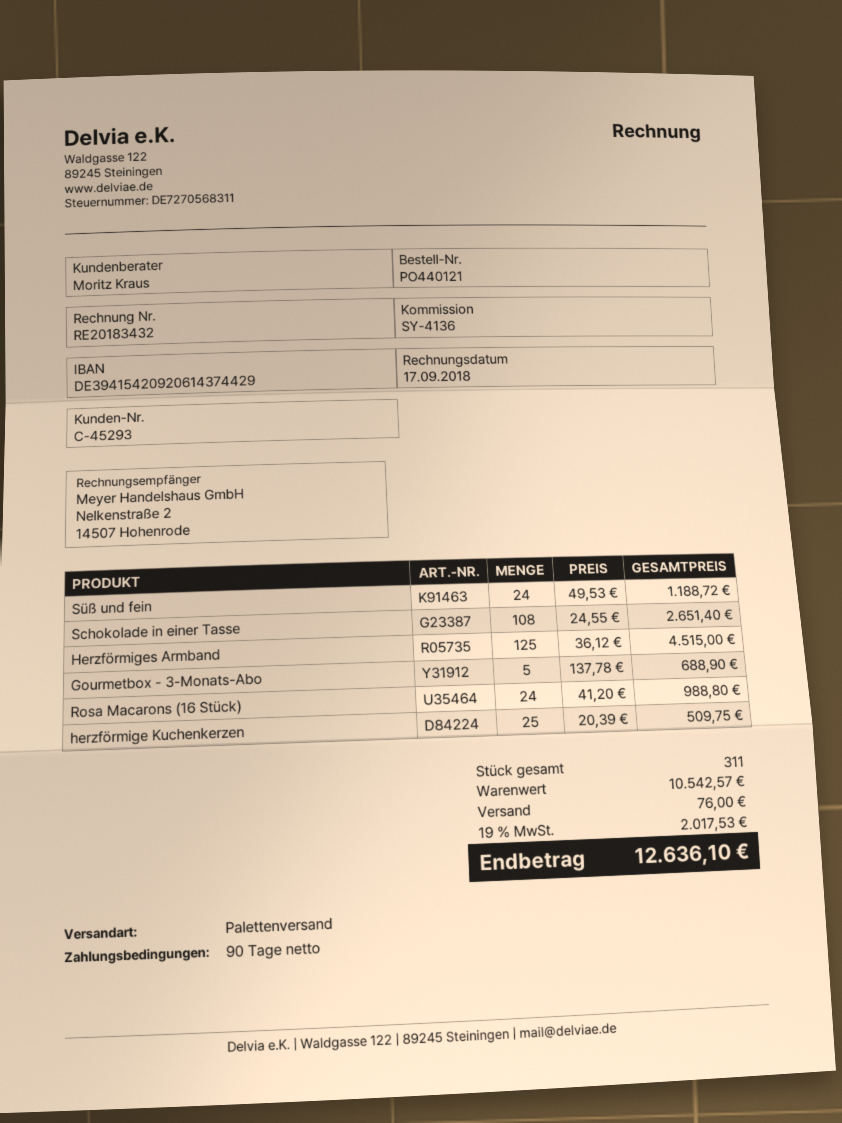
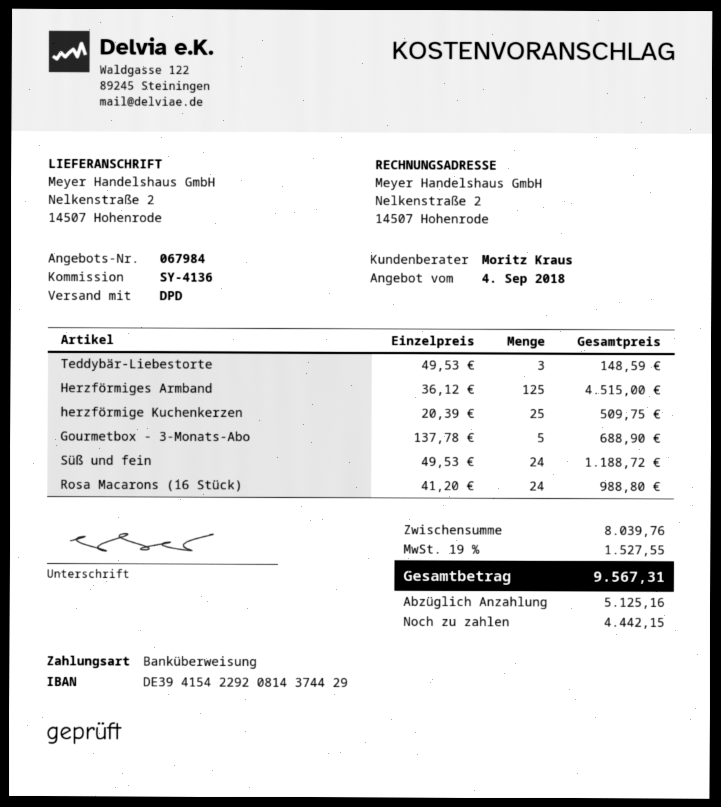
bank account: DE39415420920614374429 -> DE39415422920814374429
shipping method: pallet freight -> DPD
Schokolade in einer Tasse: 108 x 24.55 = 2651.40 -> none
Teddybär-Liebestorte: none -> 3 x 49.53 = 148.59
subtotal: 10542.57 -> 8039.76
shipping: 76.00 -> none
tax: 19% = 2017.53 -> 19% = 1527.55
total: 12636.10 -> 9567.31

